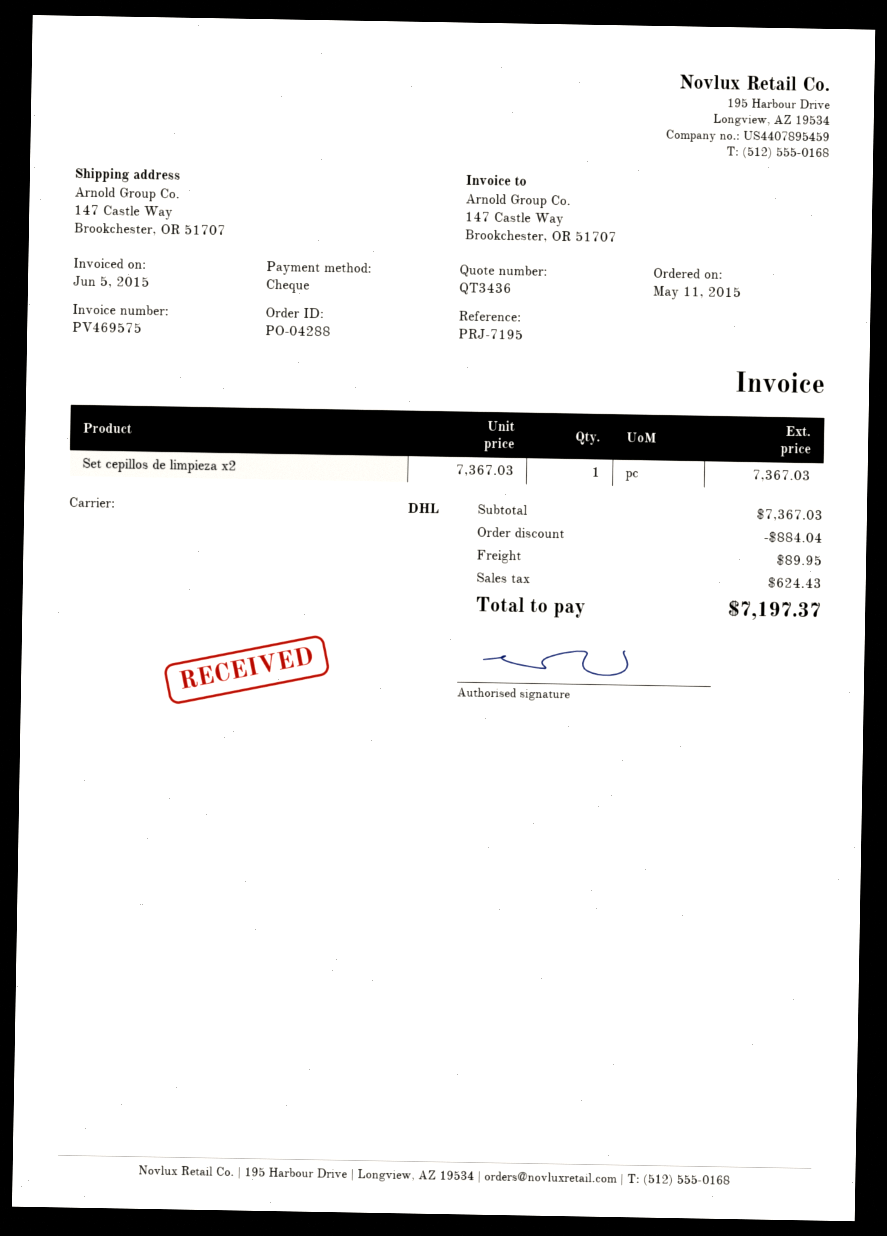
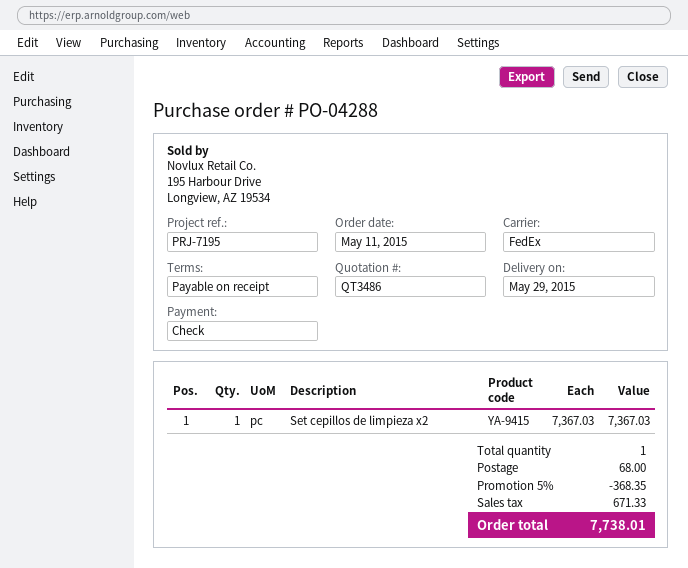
quote number: QT3436 -> QT3486
shipping method: DHL -> FedEx
discount: 884.04 -> 368.35
shipping: 89.95 -> 68.00
tax: 624.43 -> 671.33
total: 7197.37 -> 7738.01

